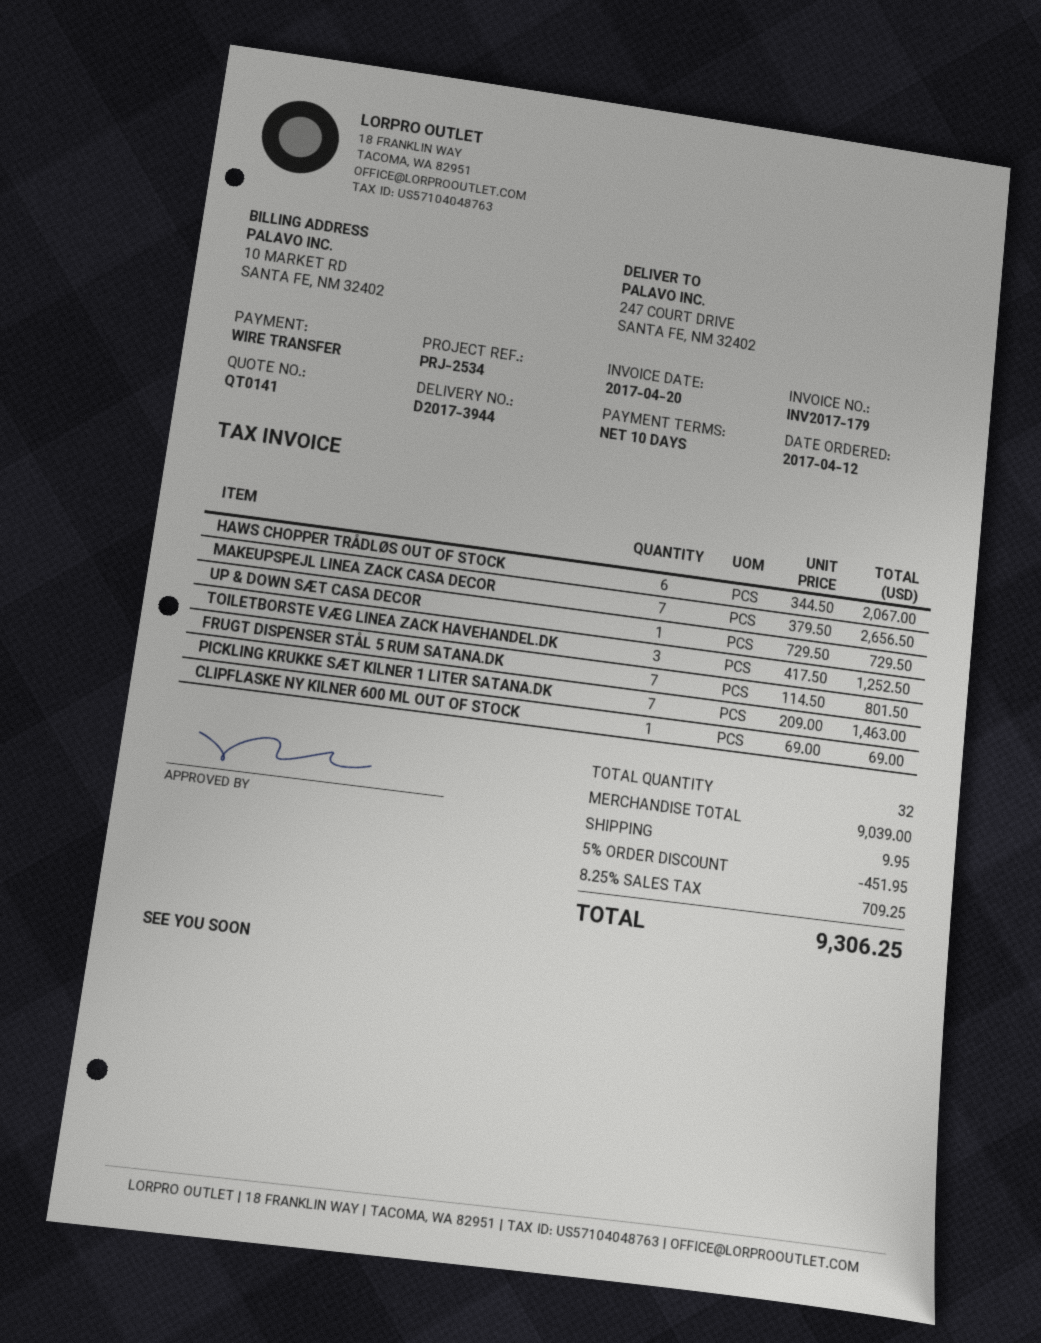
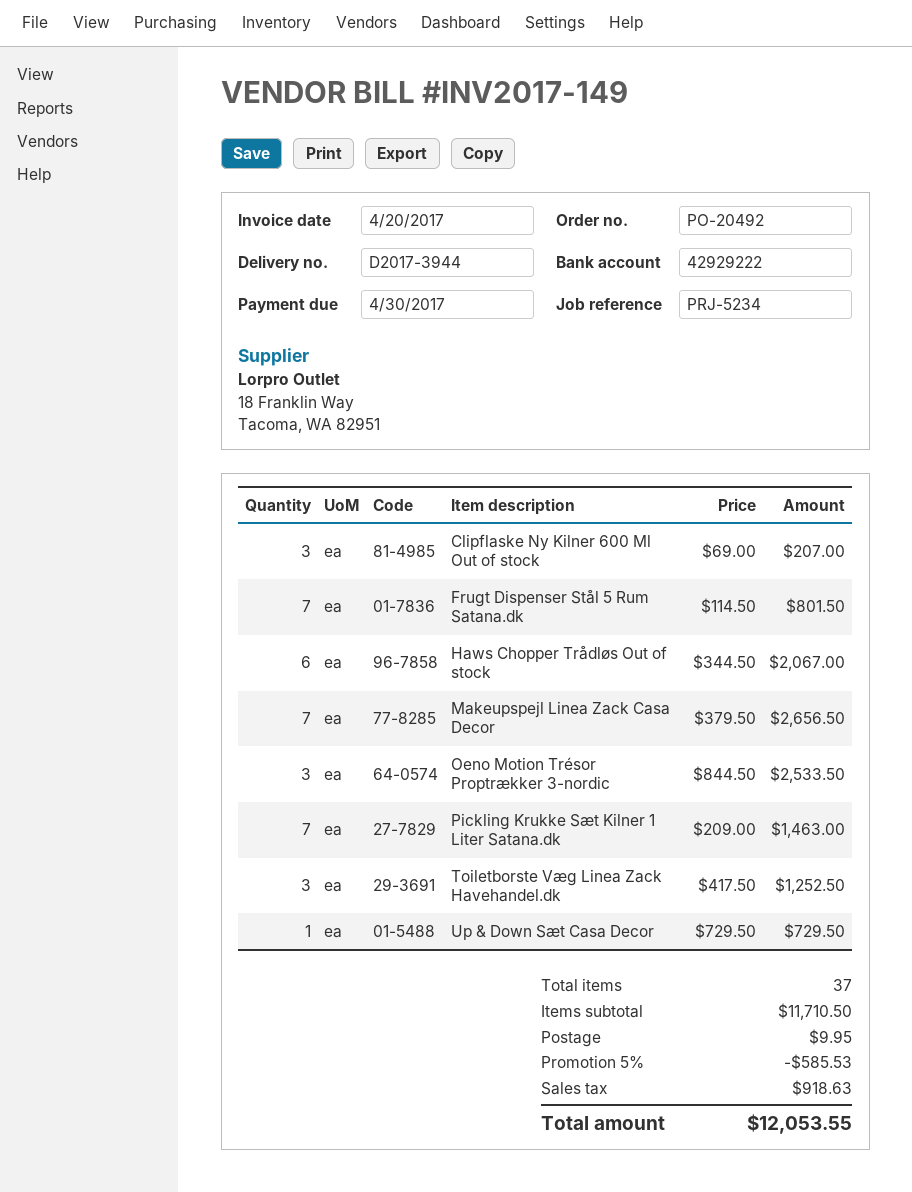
invoice number: INV2017-179 -> INV2017-149
reference: PRJ-2534 -> PRJ-5234
CLIPFLASKE NY KILNER 600 ML OUT OF STOCK: 1 x 69.00 = 69.00 -> 3 x 69.00 = 207.00
Oeno Motion Trésor Proptrækker 3-nordic: none -> 3 x 844.50 = 2533.50
total quantity: 32 -> 37
subtotal: 9039.00 -> 11710.50
discount: 5% = 451.95 -> 5% = 585.53
tax: 709.25 -> 918.63
total: 9306.25 -> 12053.55

